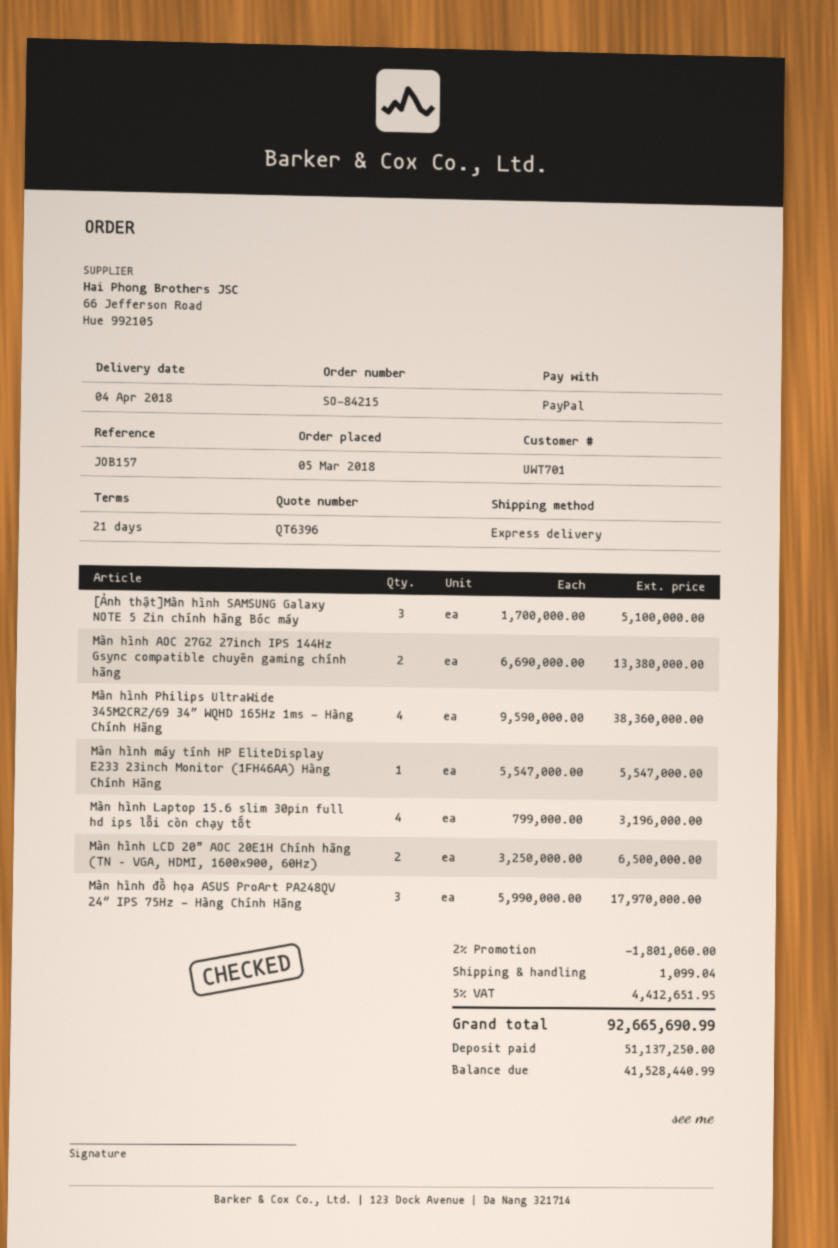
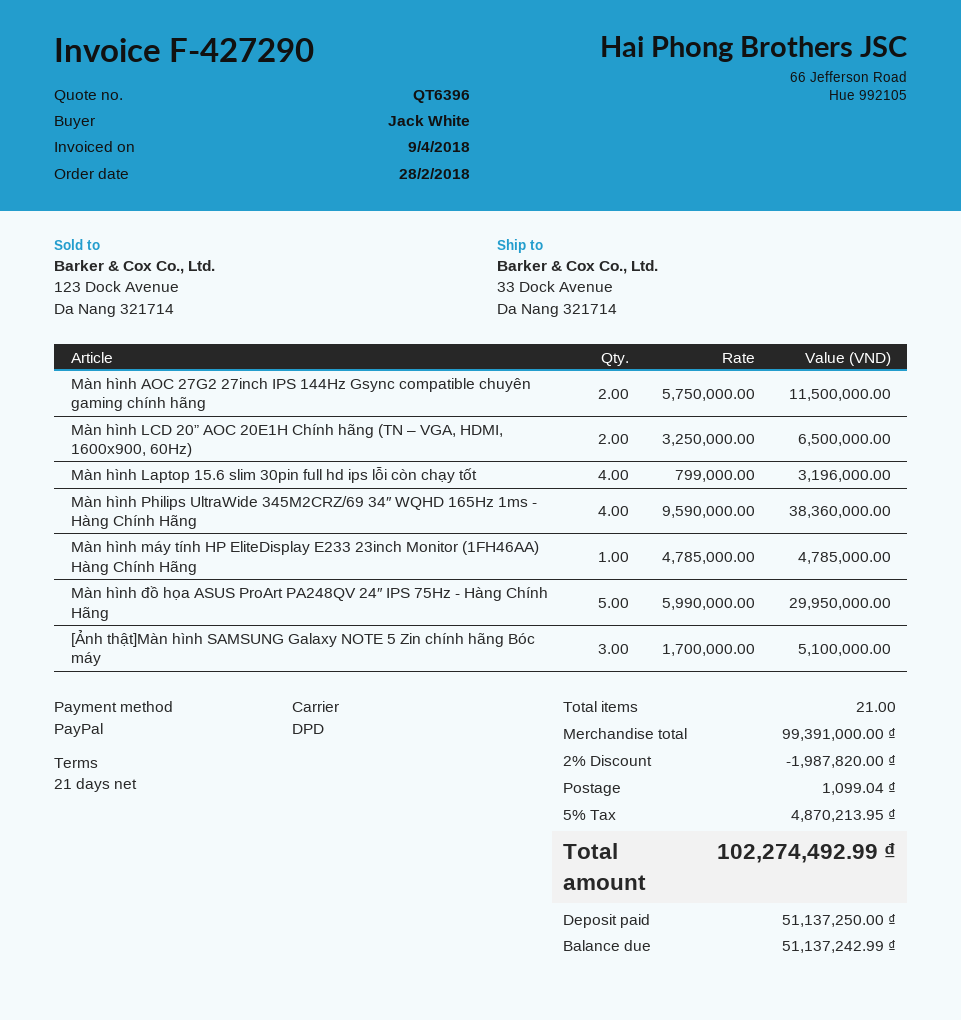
order date: 2018-03-05 -> 2018-02-28
shipping method: express -> DPD
Màn hình AOC 27G2 27inch IPS 144Hz Gsync compatible chuyên gaming chính hãng: 2 x 6690000.00 = 13380000.00 -> 2 x 5750000.00 = 11500000.00
Màn hình máy tính HP EliteDisplay E233 23inch Monitor (1FH46AA) Hàng Chính Hãng: 1 x 5547000.00 = 5547000.00 -> 1 x 4785000.00 = 4785000.00
Màn hình đồ họa ASUS ProArt PA248QV 24″ IPS 75Hz - Hàng Chính Hãng: 3 x 5990000.00 = 17970000.00 -> 5 x 5990000.00 = 29950000.00
discount: 2% = 1801060.00 -> 2% = 1987820.00
tax: 5% = 4412651.95 -> 5% = 4870213.95
total: 92665690.99 -> 102274492.99
balance: 41528440.99 -> 51137242.99

